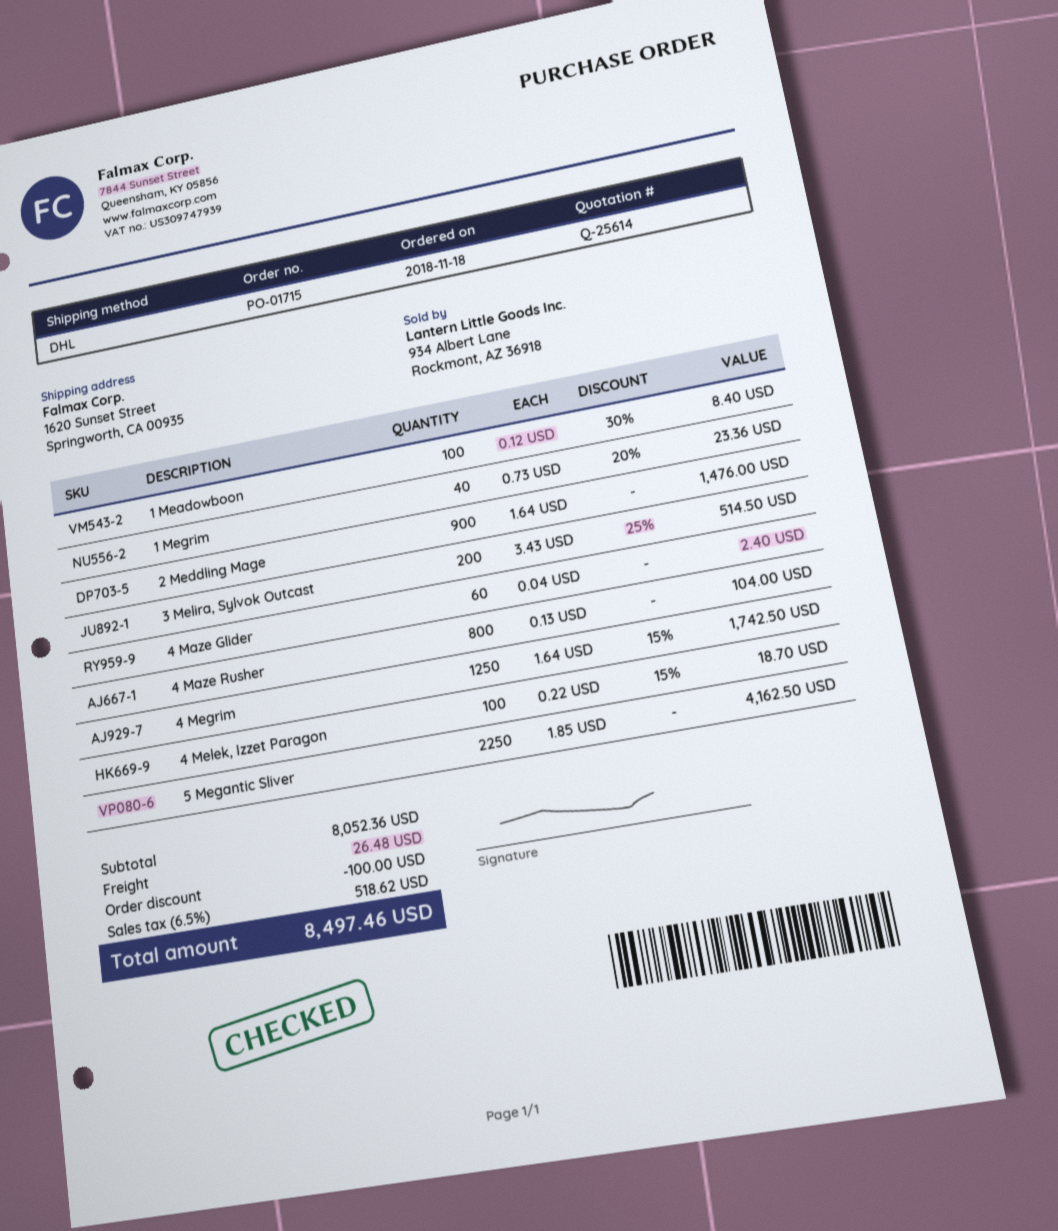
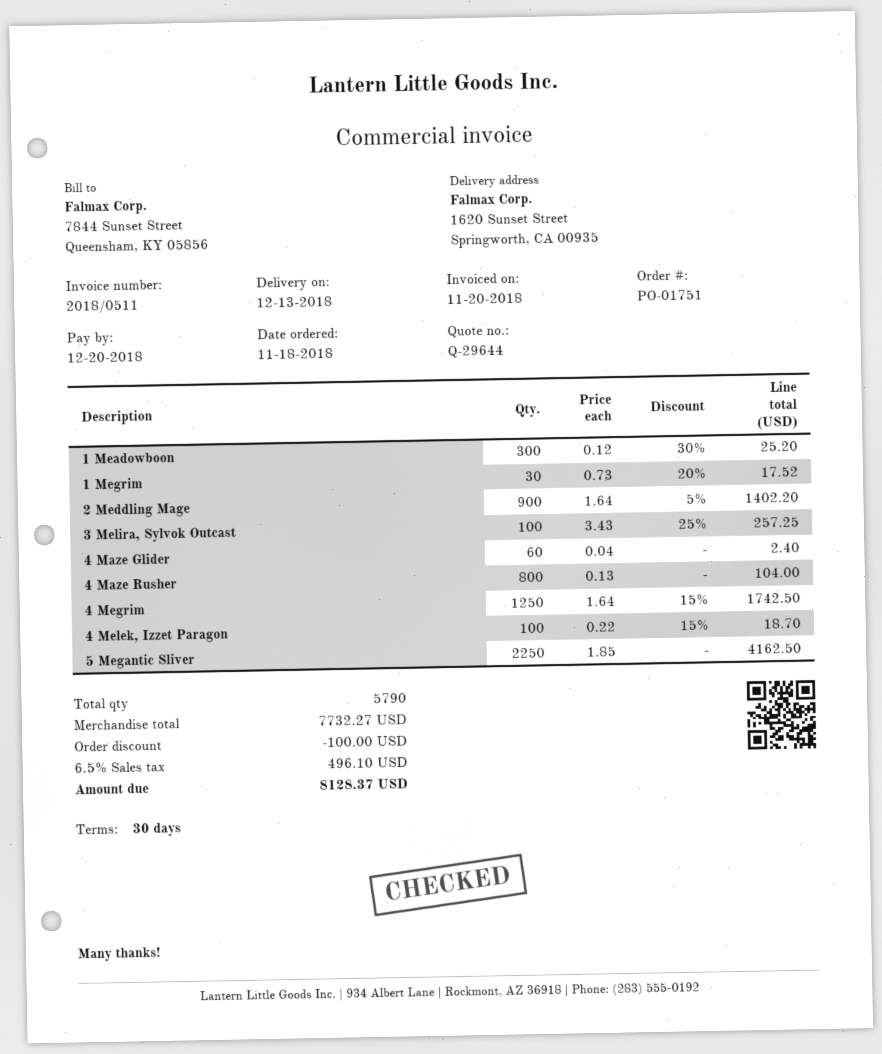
quote number: Q-25614 -> Q-29644
order number: PO-01715 -> PO-01751
1 Meadowboon: 100 x 0.12 - 30% = 8.40 -> 300 x 0.12 - 30% = 25.20
1 Megrim: 40 x 0.73 - 20% = 23.36 -> 30 x 0.73 - 20% = 17.52
2 Meddling Mage: 900 x 1.64 = 1476.00 -> 900 x 1.64 - 5% = 1402.20
3 Melira, Sylvok Outcast: 200 x 3.43 - 25% = 514.50 -> 100 x 3.43 - 25% = 257.25
subtotal: 8052.36 -> 7732.27
shipping: 26.48 -> none
tax: 6.5% = 518.62 -> 6.5% = 496.10
total: 8497.46 -> 8128.37

